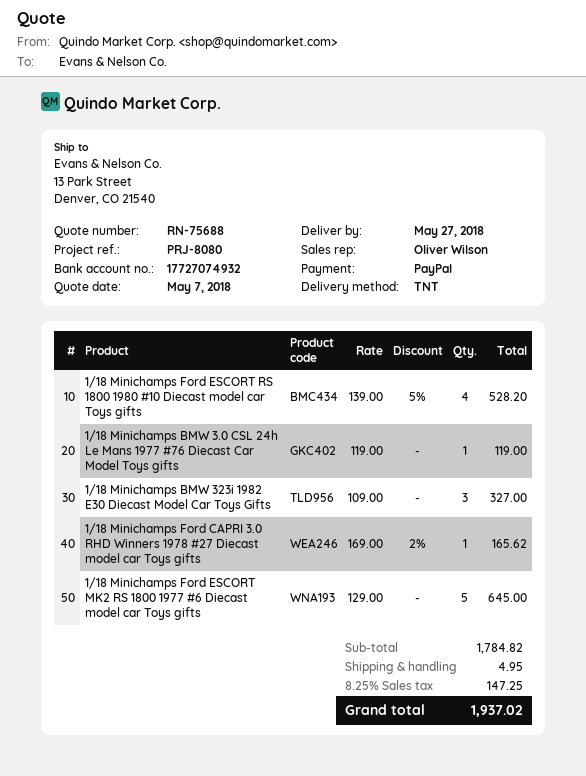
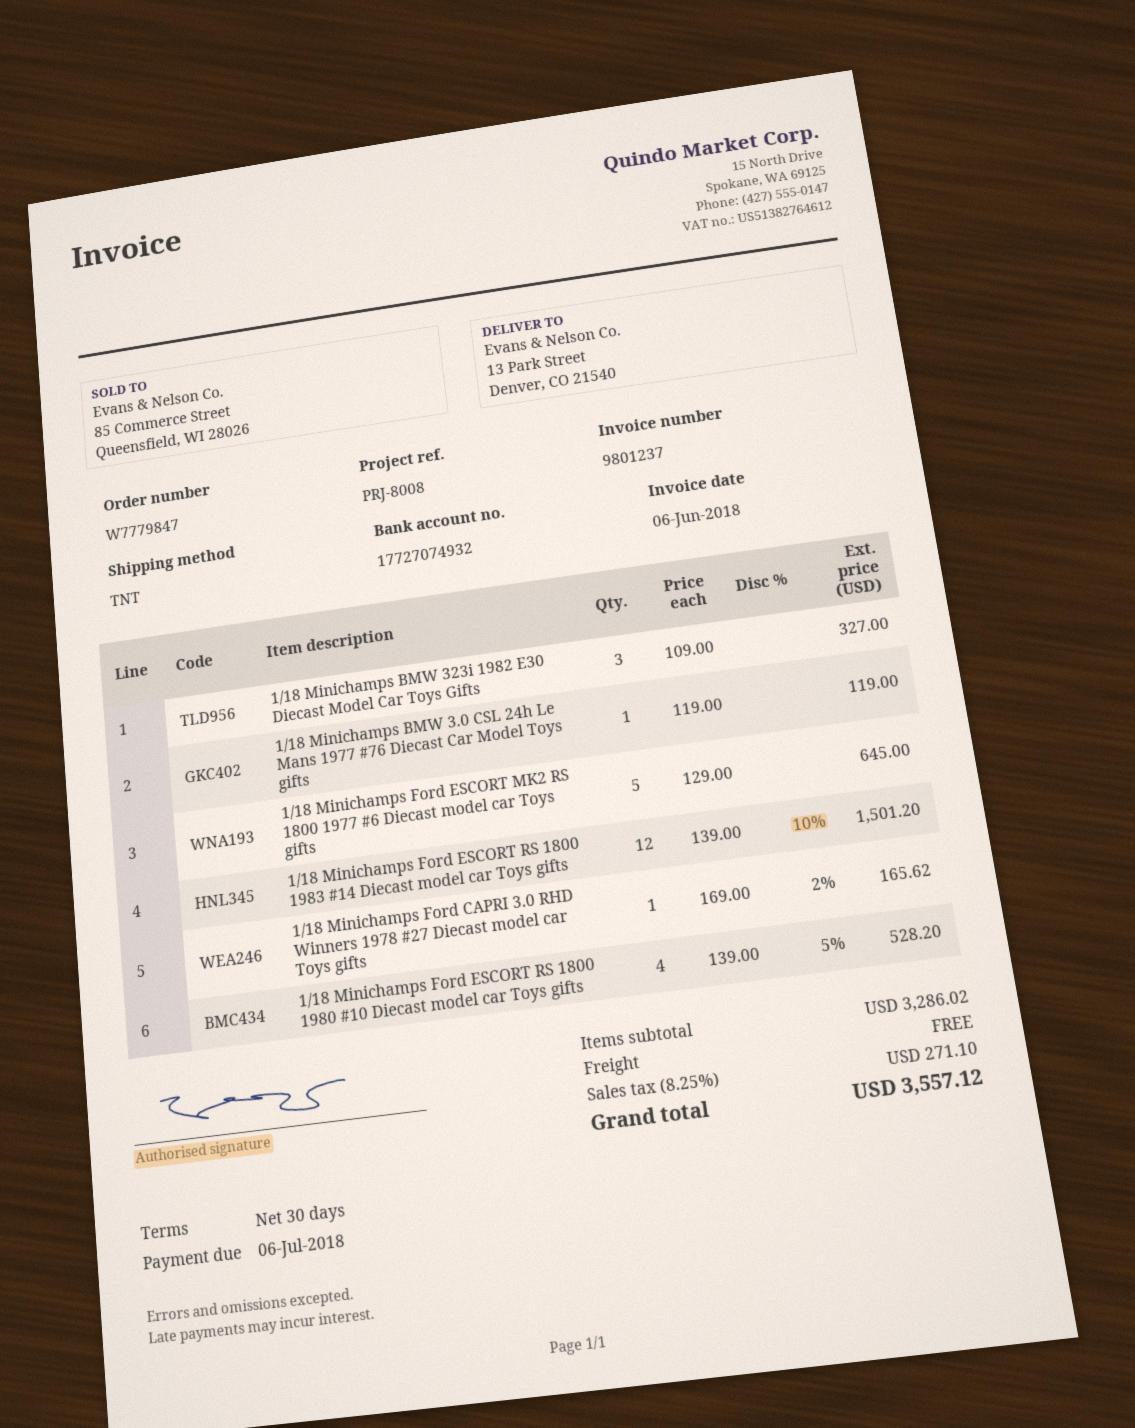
reference: PRJ-8080 -> PRJ-8008
1/18 Minichamps Ford ESCORT RS 1800 1983 #14 Diecast model car Toys gifts: none -> 12 x 139.00 - 10% = 1501.20
subtotal: 1784.82 -> 3286.02
shipping: 4.95 -> 0.00
tax: 8.25% = 147.25 -> 8.25% = 271.10
total: 1937.02 -> 3557.12

